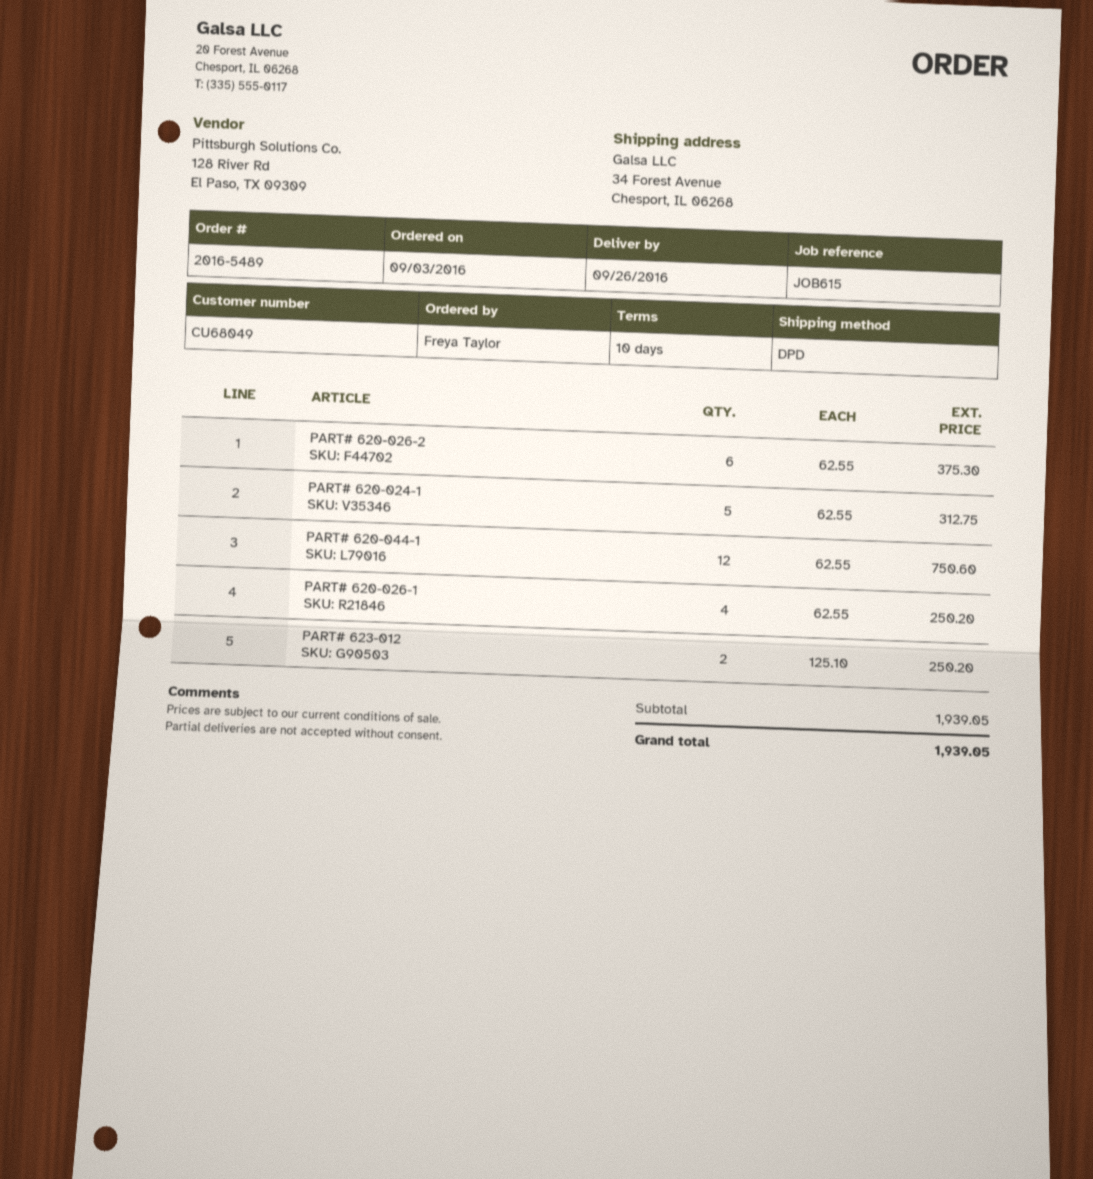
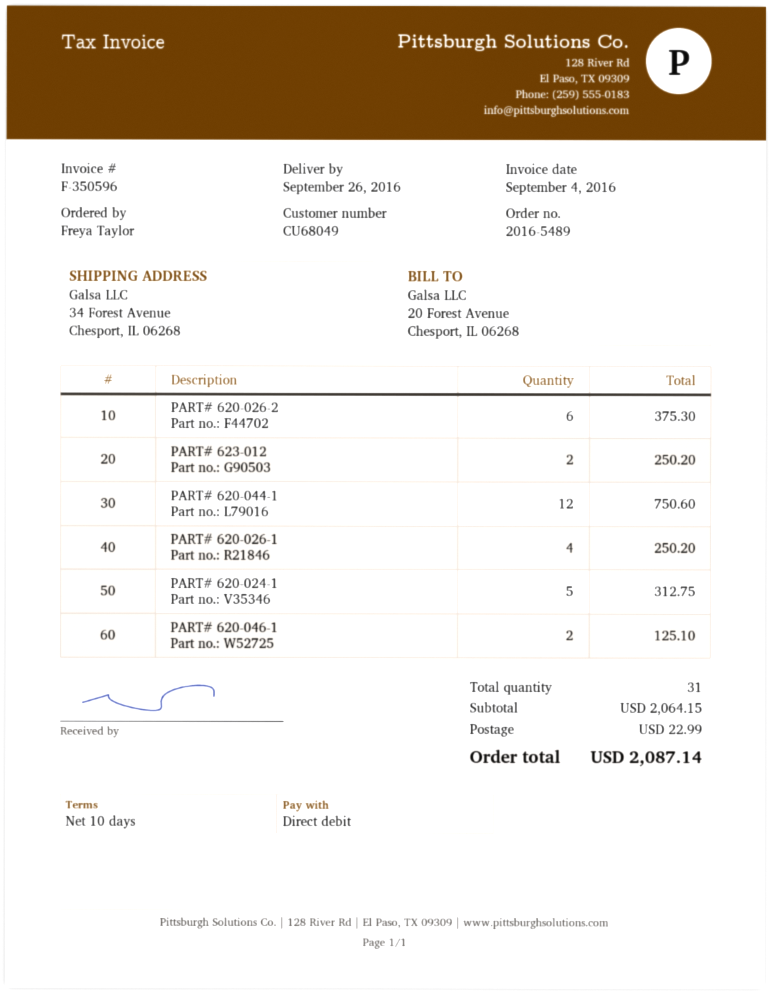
PART# 620-046-1: none -> 2 for 125.10
subtotal: 1939.05 -> 2064.15
shipping: none -> 22.99
total: 1939.05 -> 2087.14

